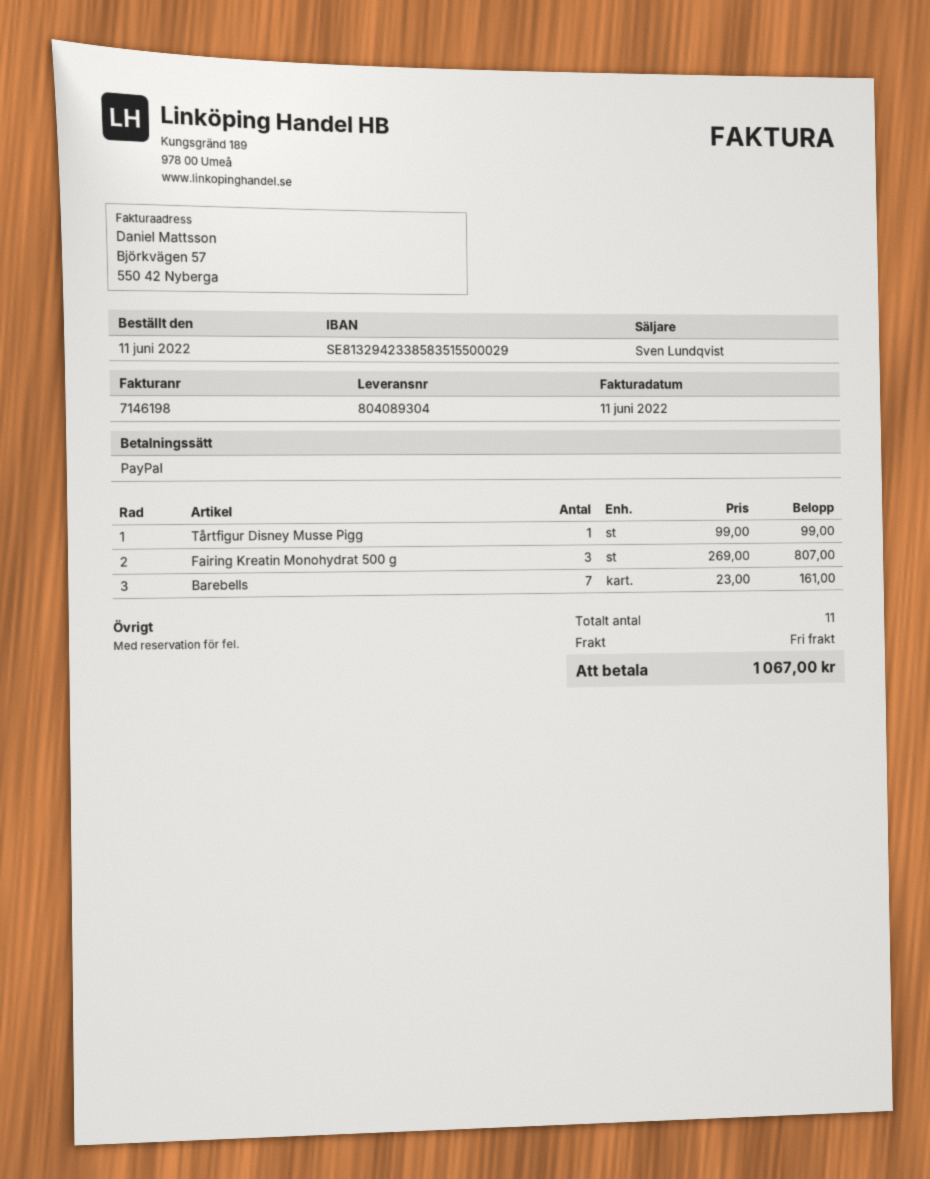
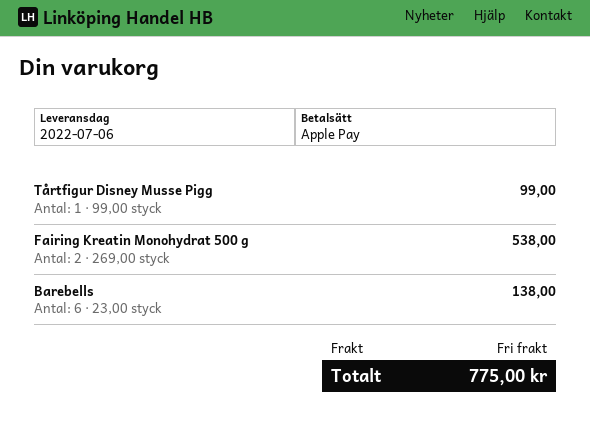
payment method: PayPal -> Apple Pay
Fairing Kreatin Monohydrat 500 g: 3 x 269.00 = 807.00 -> 2 x 269.00 = 538.00
Barebells: 7 x 23.00 = 161.00 -> 6 x 23.00 = 138.00
total: 1067.00 -> 775.00

